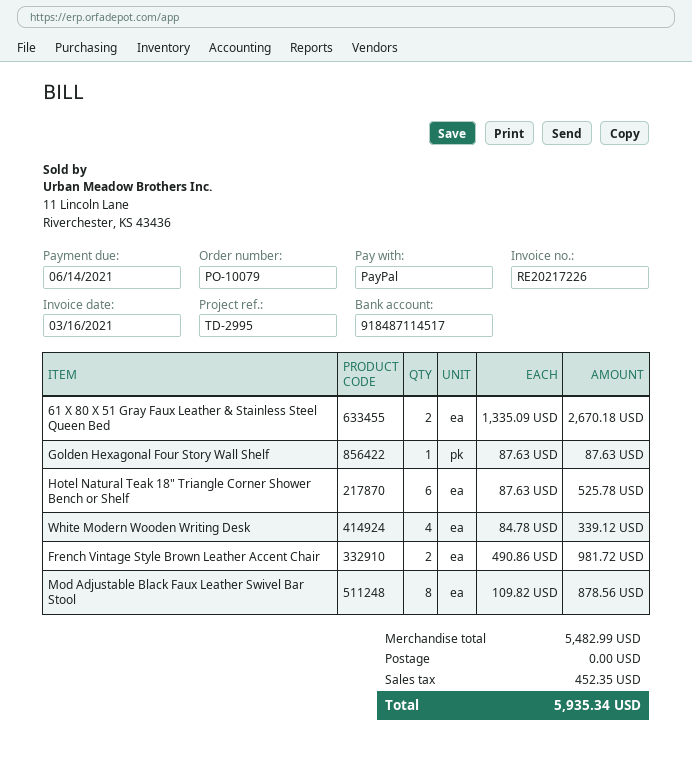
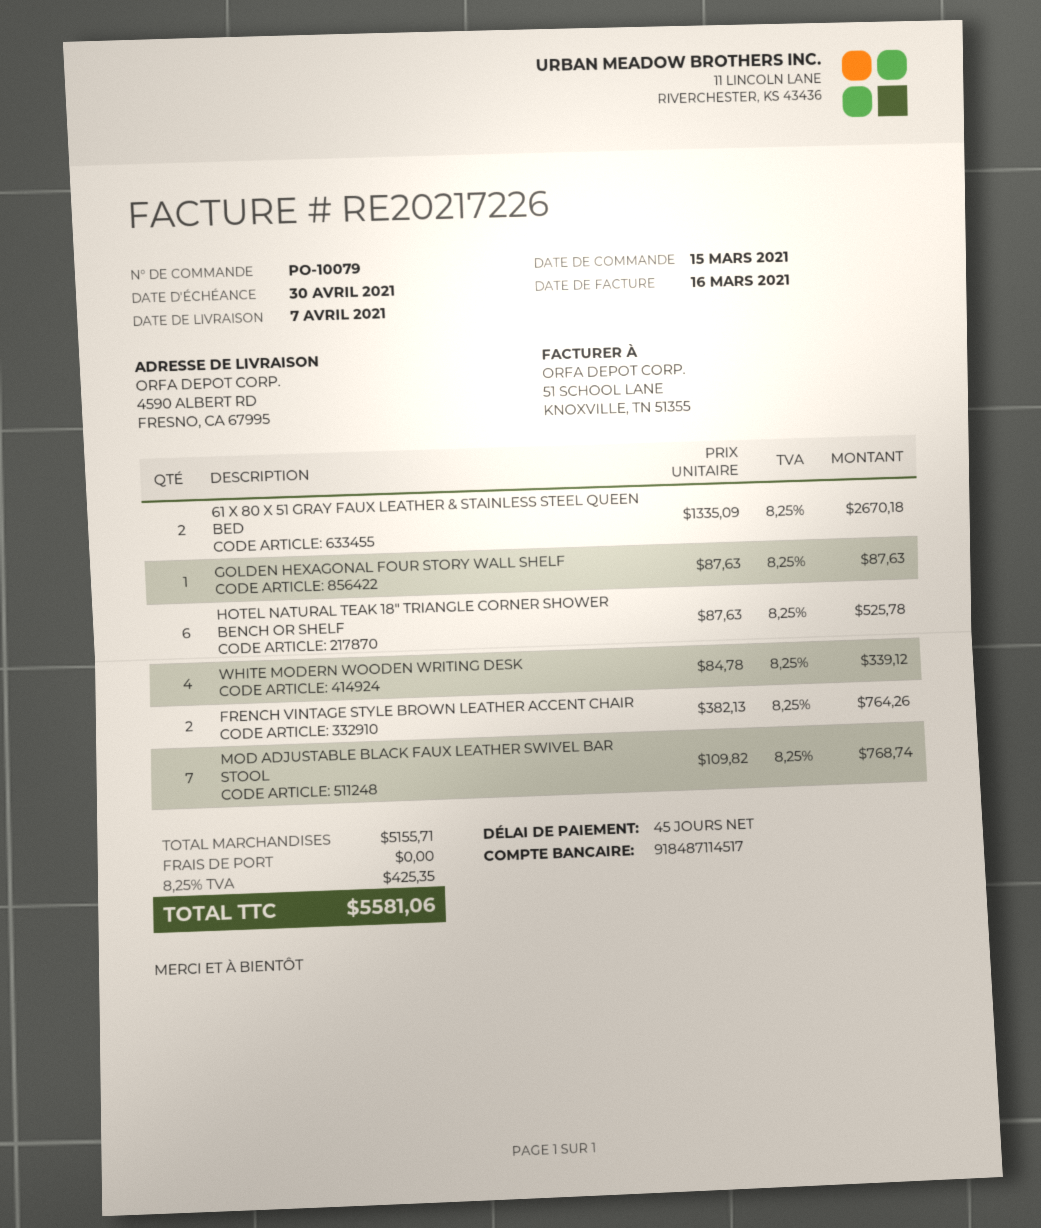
due date: 2021-06-14 -> 2021-04-30
French Vintage Style Brown Leather Accent Chair: 2 x 490.86 = 981.72 -> 2 x 382.13 = 764.26
Mod Adjustable Black Faux Leather Swivel Bar Stool: 8 x 109.82 = 878.56 -> 7 x 109.82 = 768.74
subtotal: 5482.99 -> 5155.71
tax: 452.35 -> 425.35
total: 5935.34 -> 5581.06

